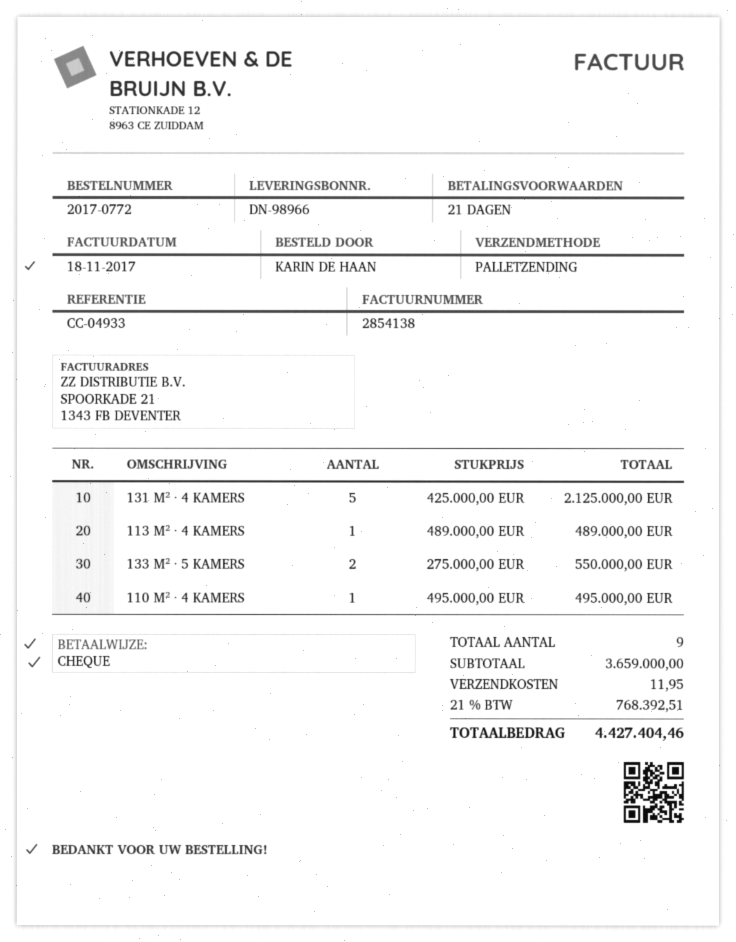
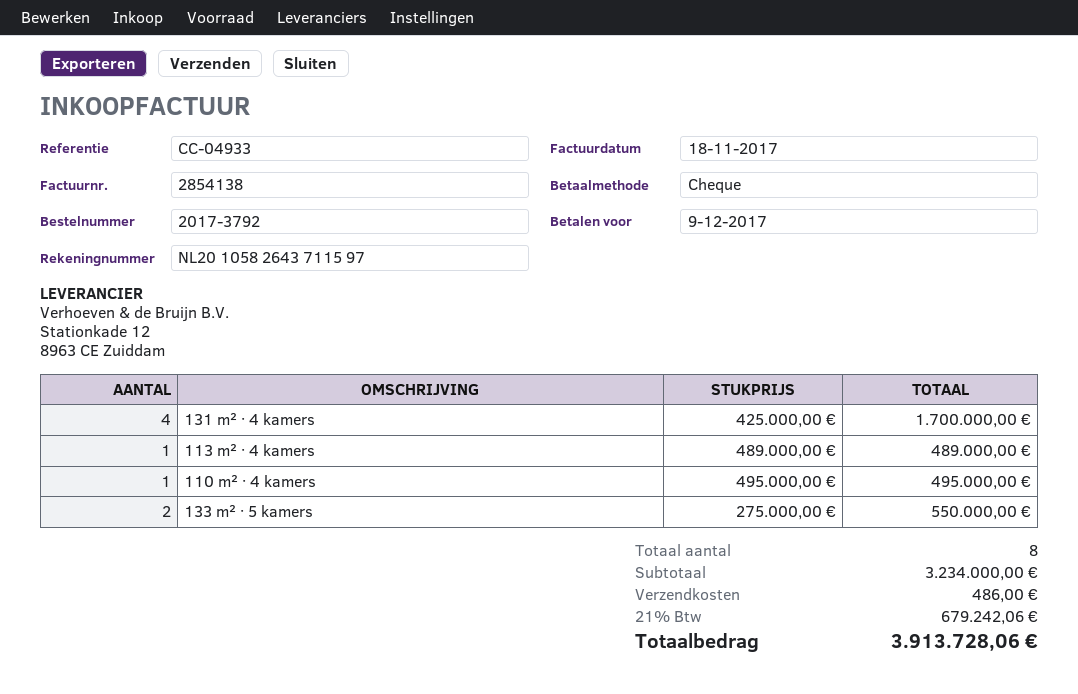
order number: 2017-0772 -> 2017-3792
131 M² · 4 KAMERS: 5 x 425000.00 = 2125000.00 -> 4 x 425000.00 = 1700000.00
total quantity: 9 -> 8
subtotal: 3659000.00 -> 3234000.00
shipping: 11.95 -> 486.00
tax: 21% = 768392.51 -> 21% = 679242.06
total: 4427404.46 -> 3913728.06

